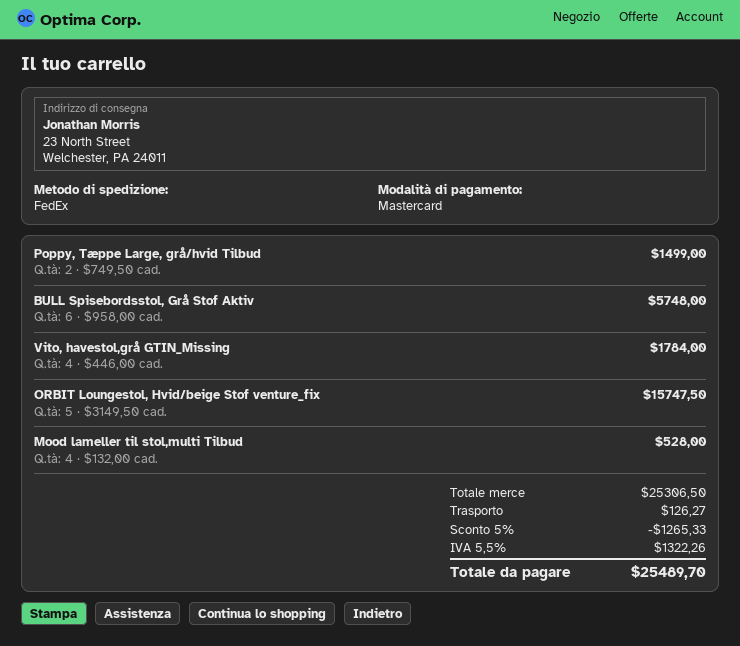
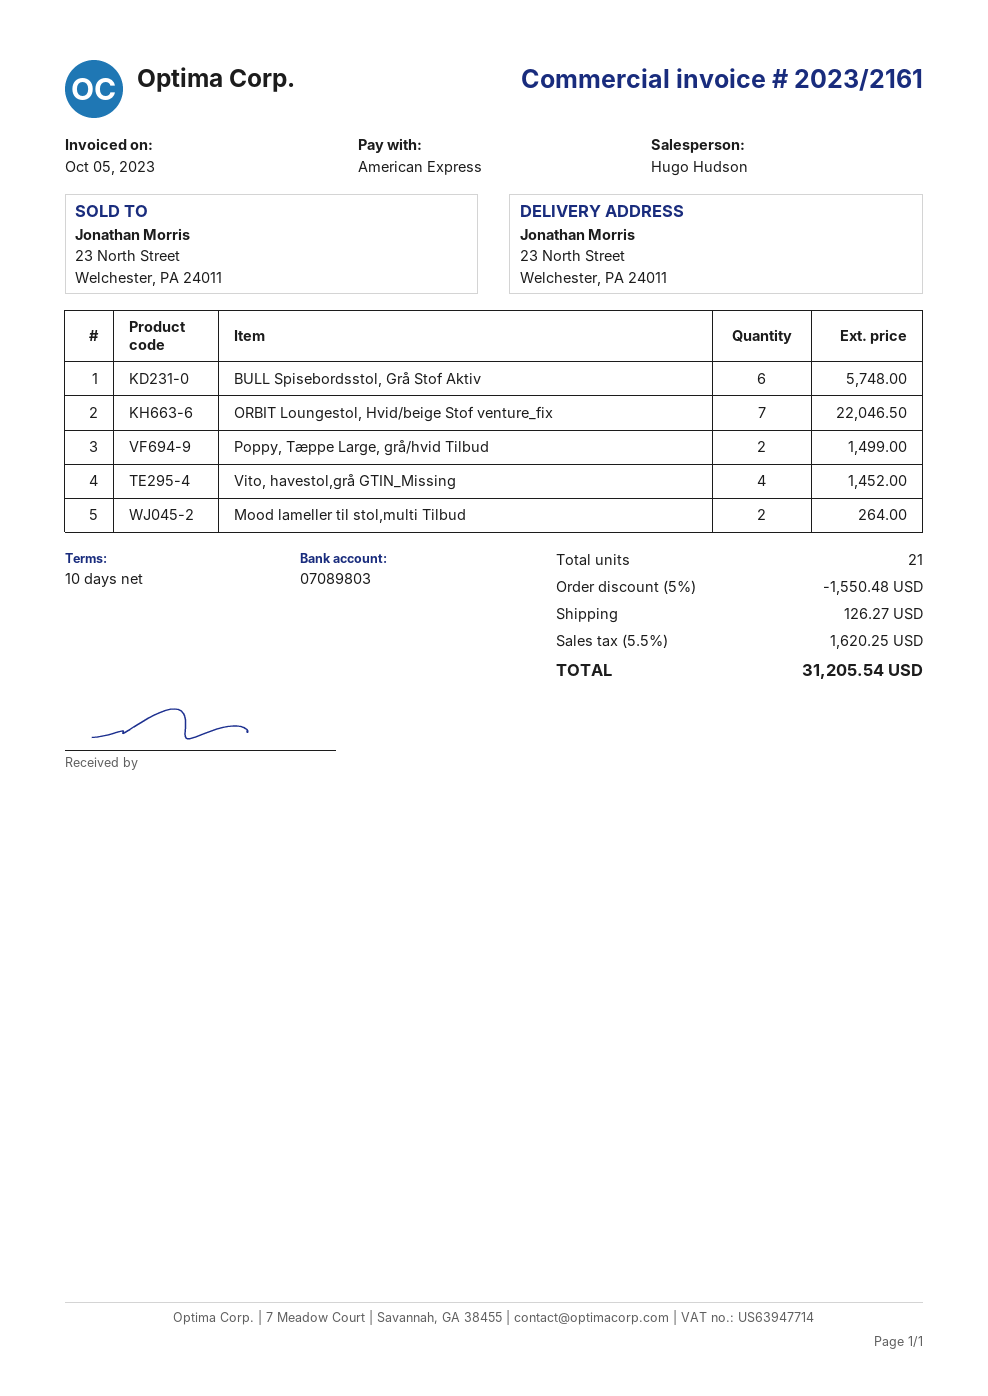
payment method: Mastercard -> American Express
Vito, havestol,grå GTIN_Missing: 4 for 1784.00 -> 4 for 1452.00
ORBIT Loungestol, Hvid/beige Stof venture_fix: 5 for 15747.50 -> 7 for 22046.50
Mood lameller til stol,multi Tilbud: 4 for 528.00 -> 2 for 264.00
discount: 5% = 1265.33 -> 5% = 1550.48
tax: 5.5% = 1322.26 -> 5.5% = 1620.25
total: 25489.70 -> 31205.54

